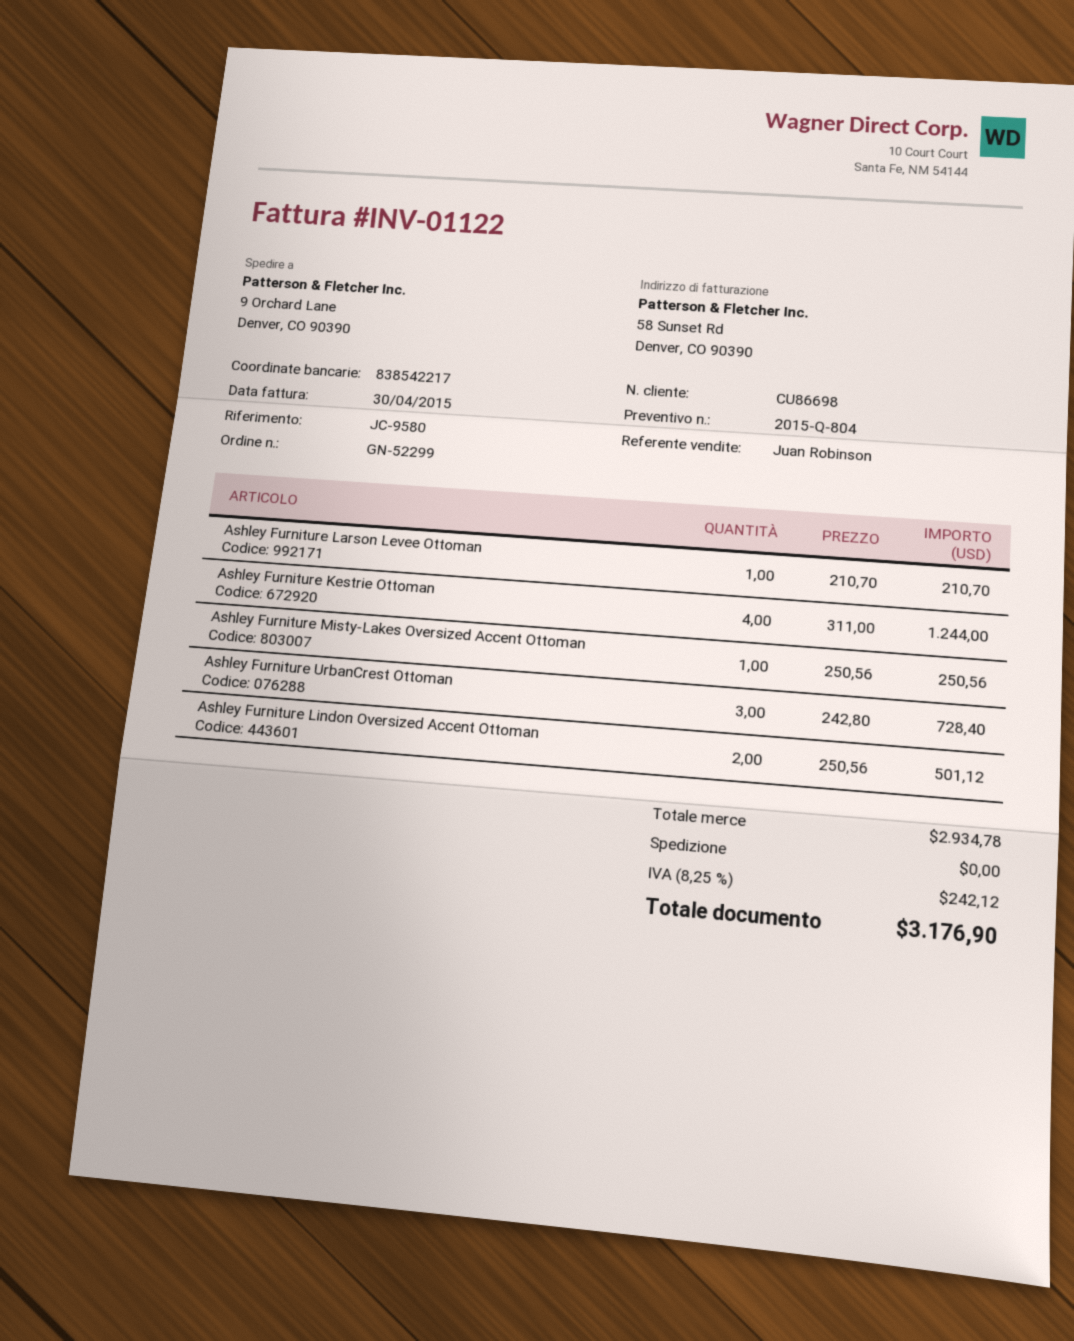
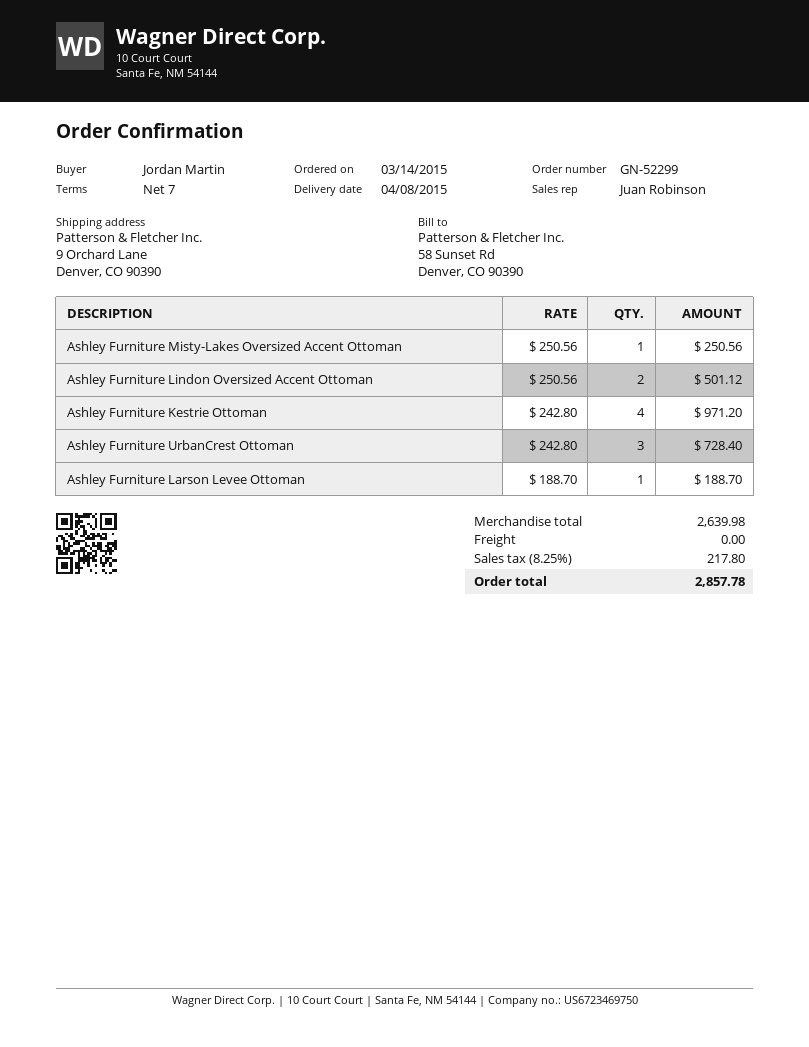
Ashley Furniture Larson Levee Ottoman: 1 x 210.70 = 210.70 -> 1 x 188.70 = 188.70
Ashley Furniture Kestrie Ottoman: 4 x 311.00 = 1244.00 -> 4 x 242.80 = 971.20
subtotal: 2934.78 -> 2639.98
tax: 8.25% = 242.12 -> 8.25% = 217.80
total: 3176.90 -> 2857.78

